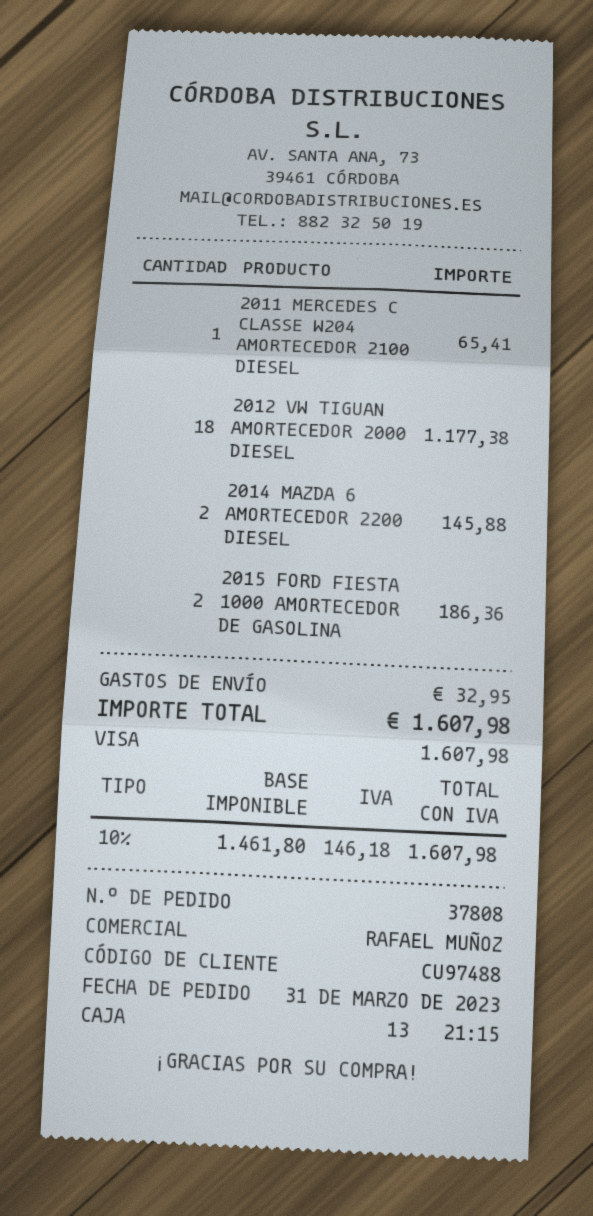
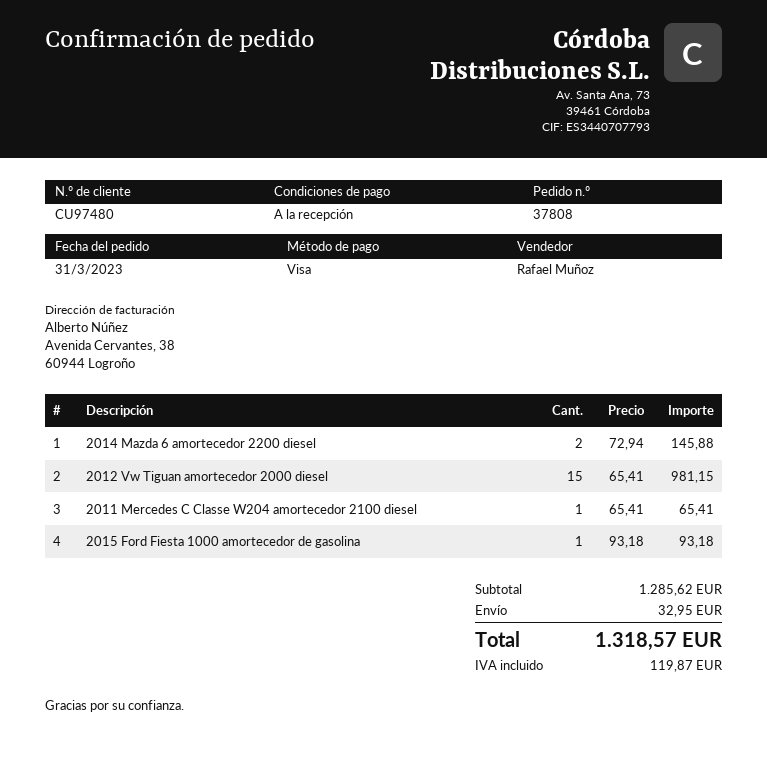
customer number: CU97488 -> CU97480
2012 VW TIGUAN AMORTECEDOR 2000 DIESEL: 18 for 1177.38 -> 15 for 981.15
2015 FORD FIESTA 1000 AMORTECEDOR DE GASOLINA: 2 for 186.36 -> 1 for 93.18
tax: 146.18 -> 119.87
total: 1607.98 -> 1318.57

